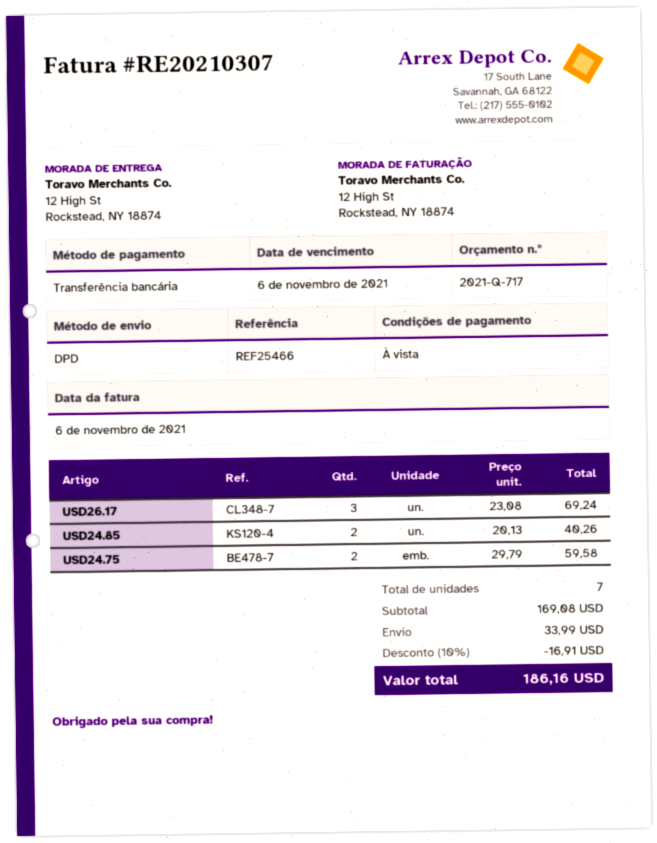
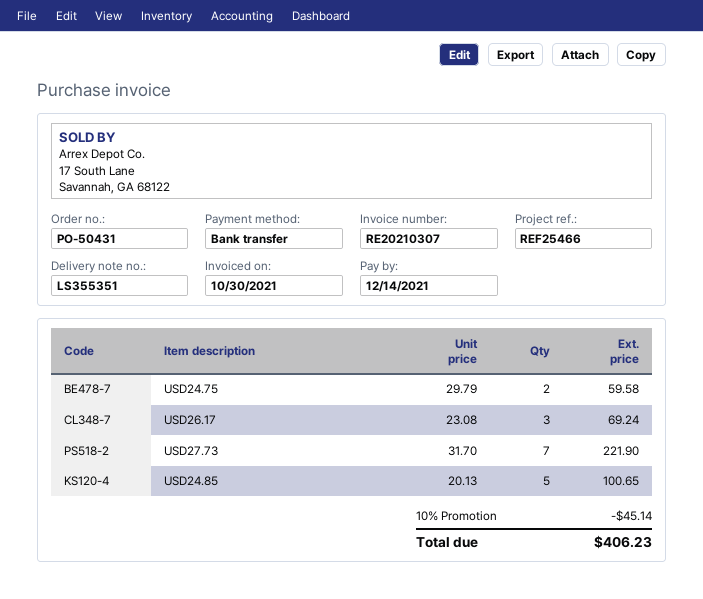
invoice date: 2021-11-06 -> 2021-10-30
due date: 2021-11-06 -> 2021-12-14
USD24.85: 2 x 20.13 = 40.26 -> 5 x 20.13 = 100.65
USD27.73: none -> 7 x 31.70 = 221.90
discount: 10% = 16.91 -> 10% = 45.14
shipping: 33.99 -> none
total: 186.16 -> 406.23

